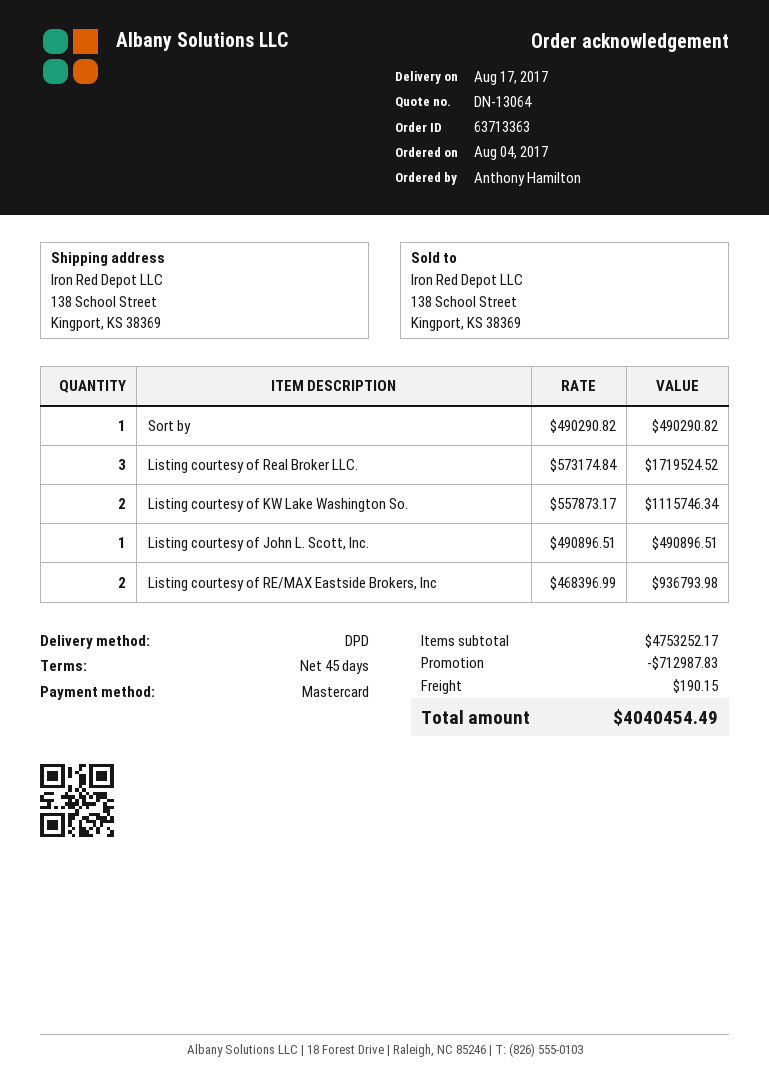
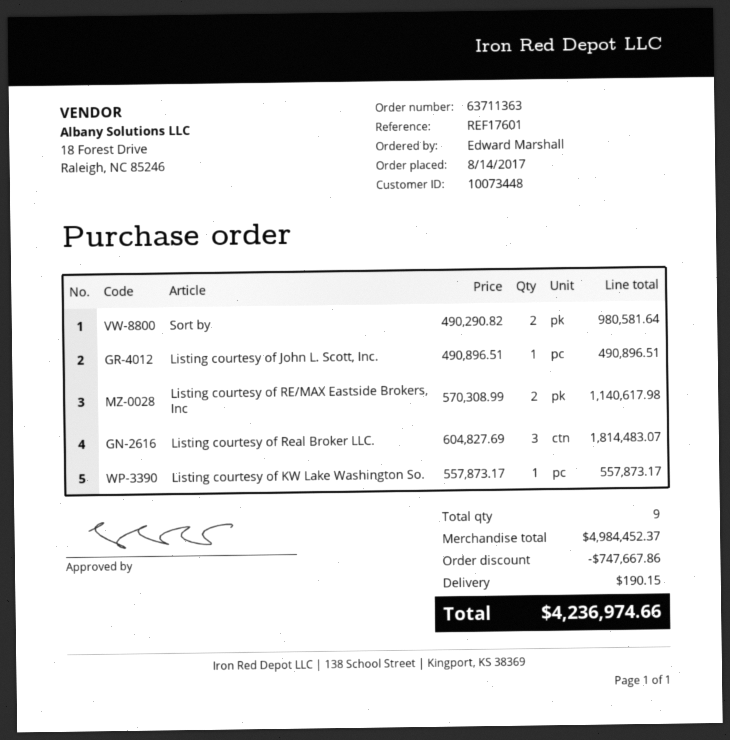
order number: 63713363 -> 63711363
order date: 2017-08-04 -> 2017-08-14
ordered by: Anthony Hamilton -> Edward Marshall
Sort by: 1 x 490290.82 = 490290.82 -> 2 x 490290.82 = 980581.64
Listing courtesy of Real Broker LLC.: 3 x 573174.84 = 1719524.52 -> 3 x 604827.69 = 1814483.07
Listing courtesy of KW Lake Washington So.: 2 x 557873.17 = 1115746.34 -> 1 x 557873.17 = 557873.17
Listing courtesy of RE/MAX Eastside Brokers, Inc: 2 x 468396.99 = 936793.98 -> 2 x 570308.99 = 1140617.98
subtotal: 4753252.17 -> 4984452.37
discount: 712987.83 -> 747667.86
total: 4040454.49 -> 4236974.66

